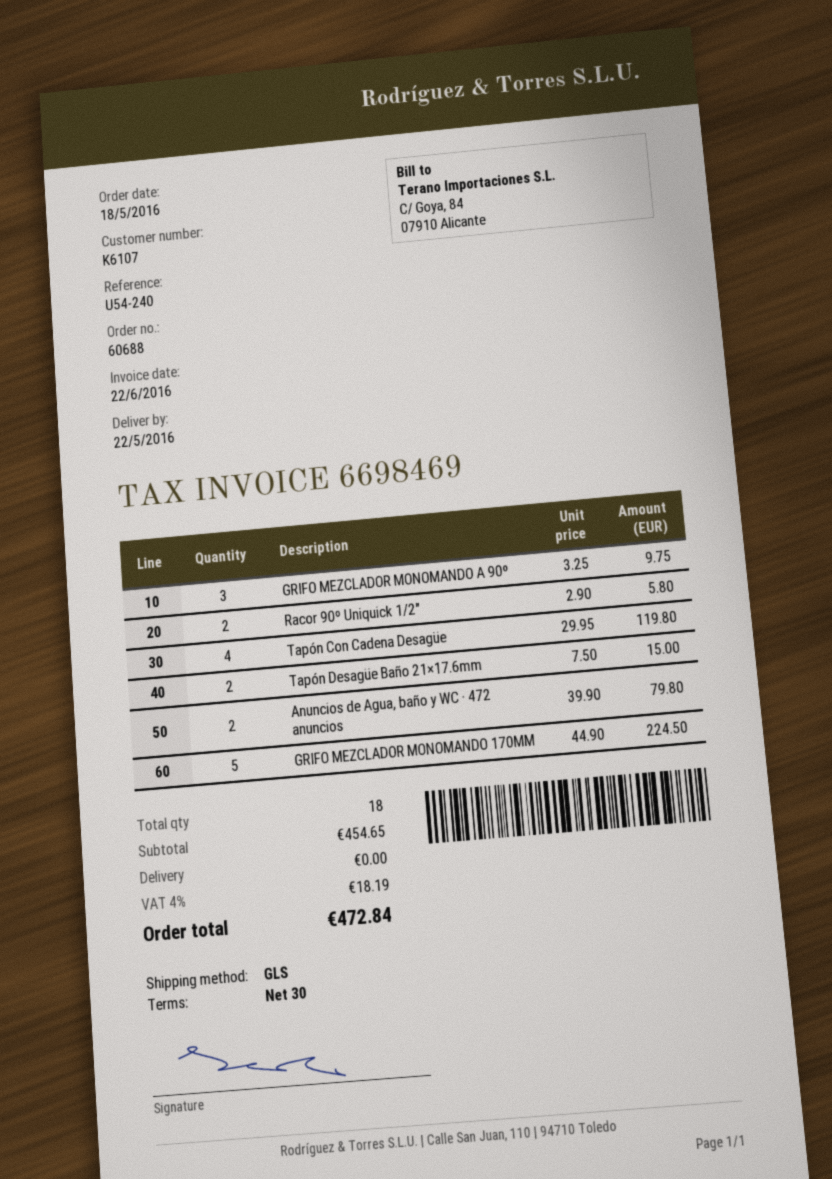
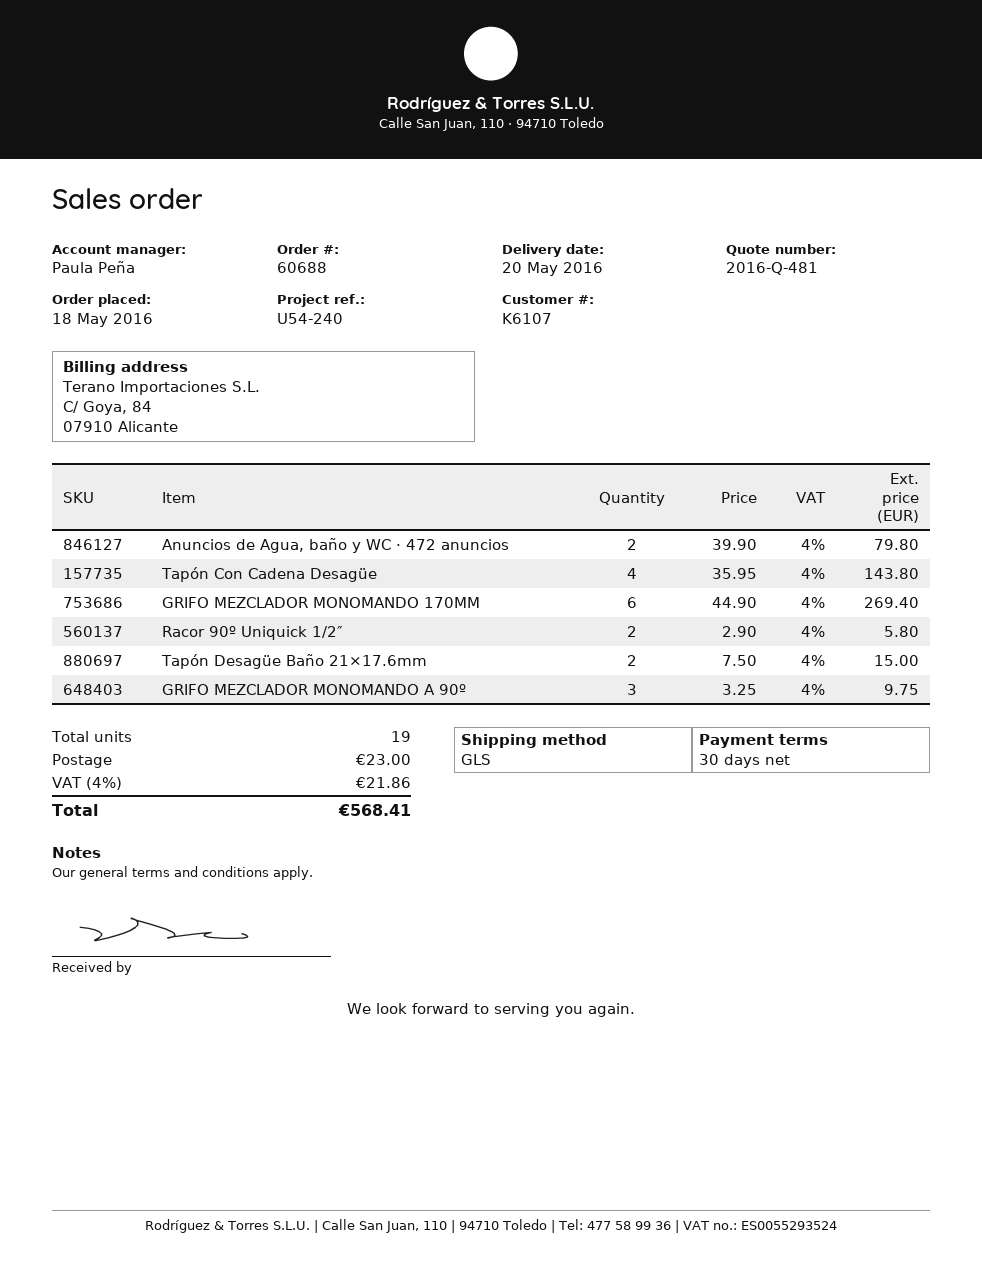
delivery date: 2016-05-22 -> 2016-05-20
Tapón Con Cadena Desagüe: 4 x 29.95 = 119.80 -> 4 x 35.95 = 143.80
GRIFO MEZCLADOR MONOMANDO 170MM: 5 x 44.90 = 224.50 -> 6 x 44.90 = 269.40
total quantity: 18 -> 19
shipping: 0.00 -> 23.00
tax: 4% = 18.19 -> 4% = 21.86
total: 472.84 -> 568.41

